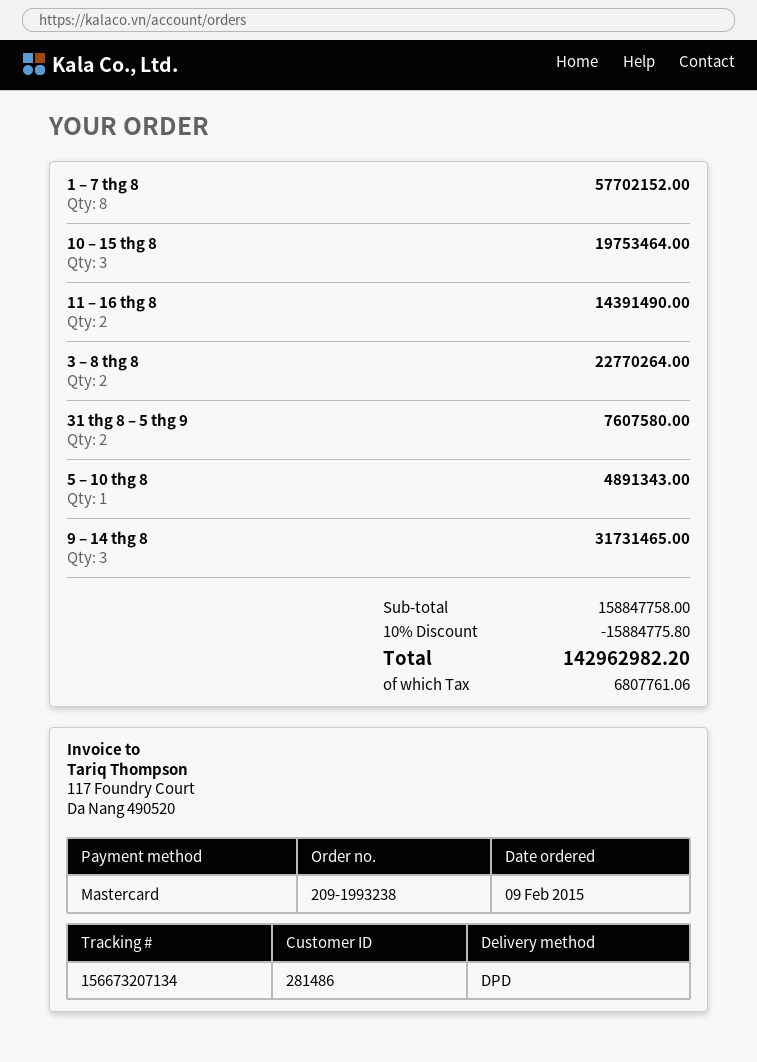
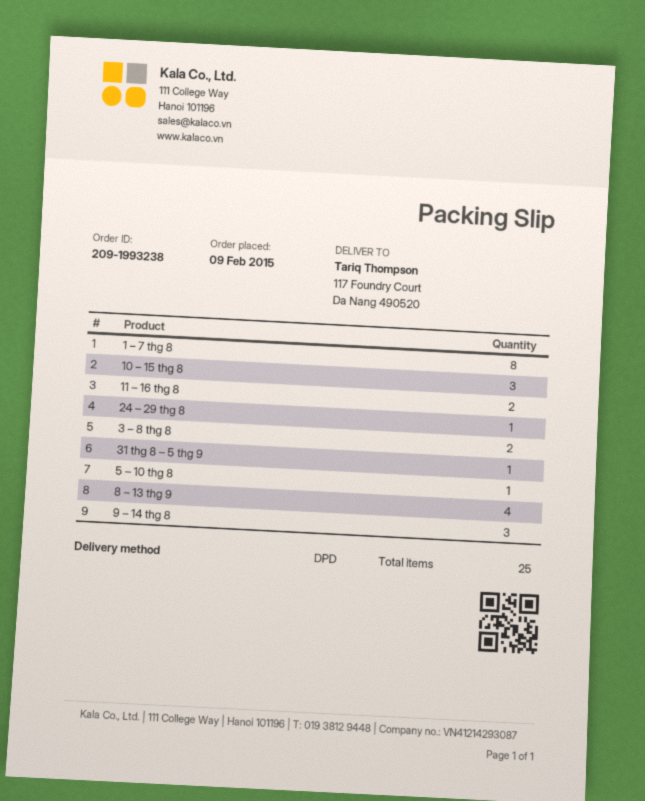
31 thg 8 – 5 thg 9: 2 -> 1
24 – 29 thg 8: none -> 1
8 – 13 thg 9: none -> 4

